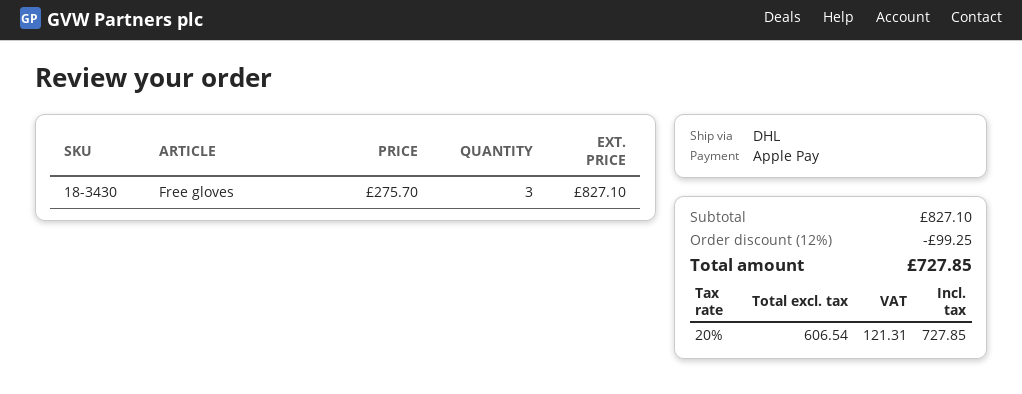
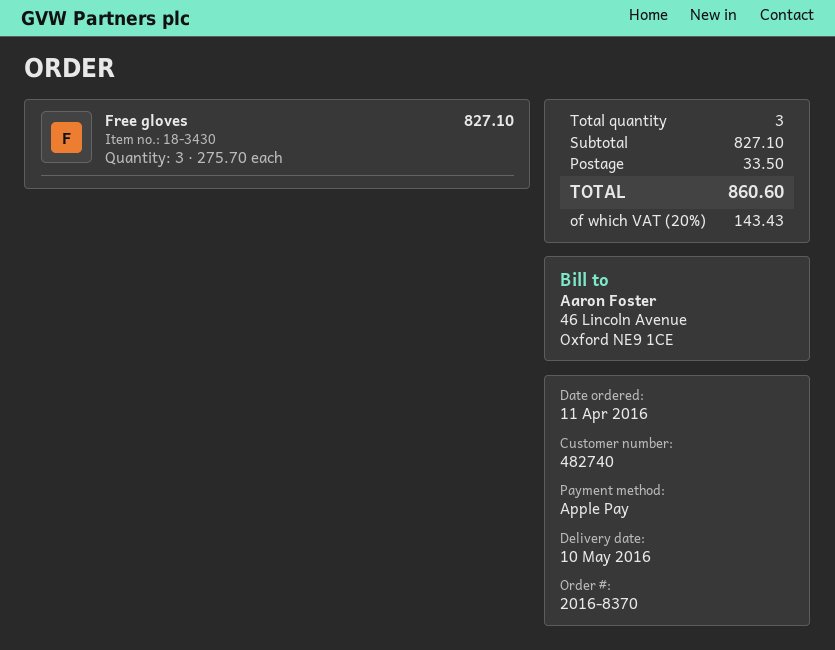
discount: 12% = 99.25 -> none
shipping: none -> 33.50
tax: 20% = 121.31 -> 20% = 143.43
total: 727.85 -> 860.60

